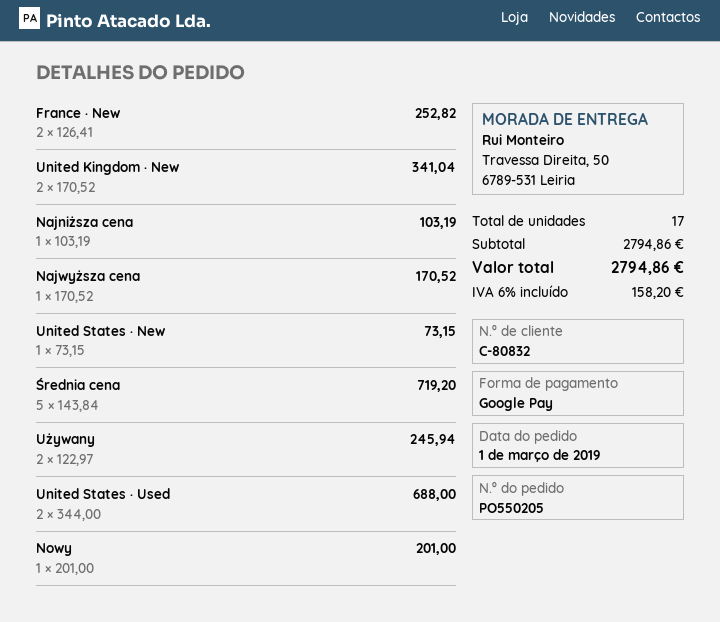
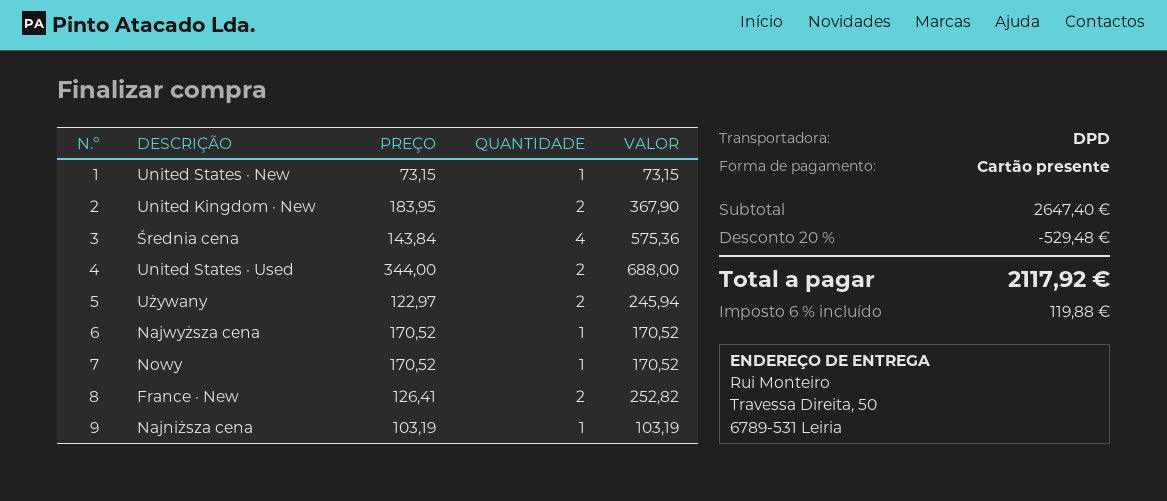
payment method: Google Pay -> gift card
United Kingdom · New: 2 x 170.52 = 341.04 -> 2 x 183.95 = 367.90
Średnia cena: 5 x 143.84 = 719.20 -> 4 x 143.84 = 575.36
Nowy: 1 x 201.00 = 201.00 -> 1 x 170.52 = 170.52
subtotal: 2794.86 -> 2647.40
discount: none -> 20% = 529.48
tax: 6% = 158.20 -> 6% = 119.88
total: 2794.86 -> 2117.92

